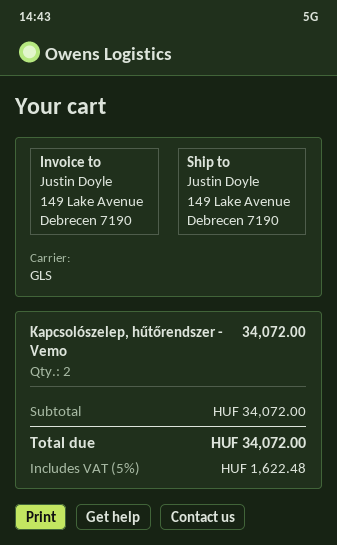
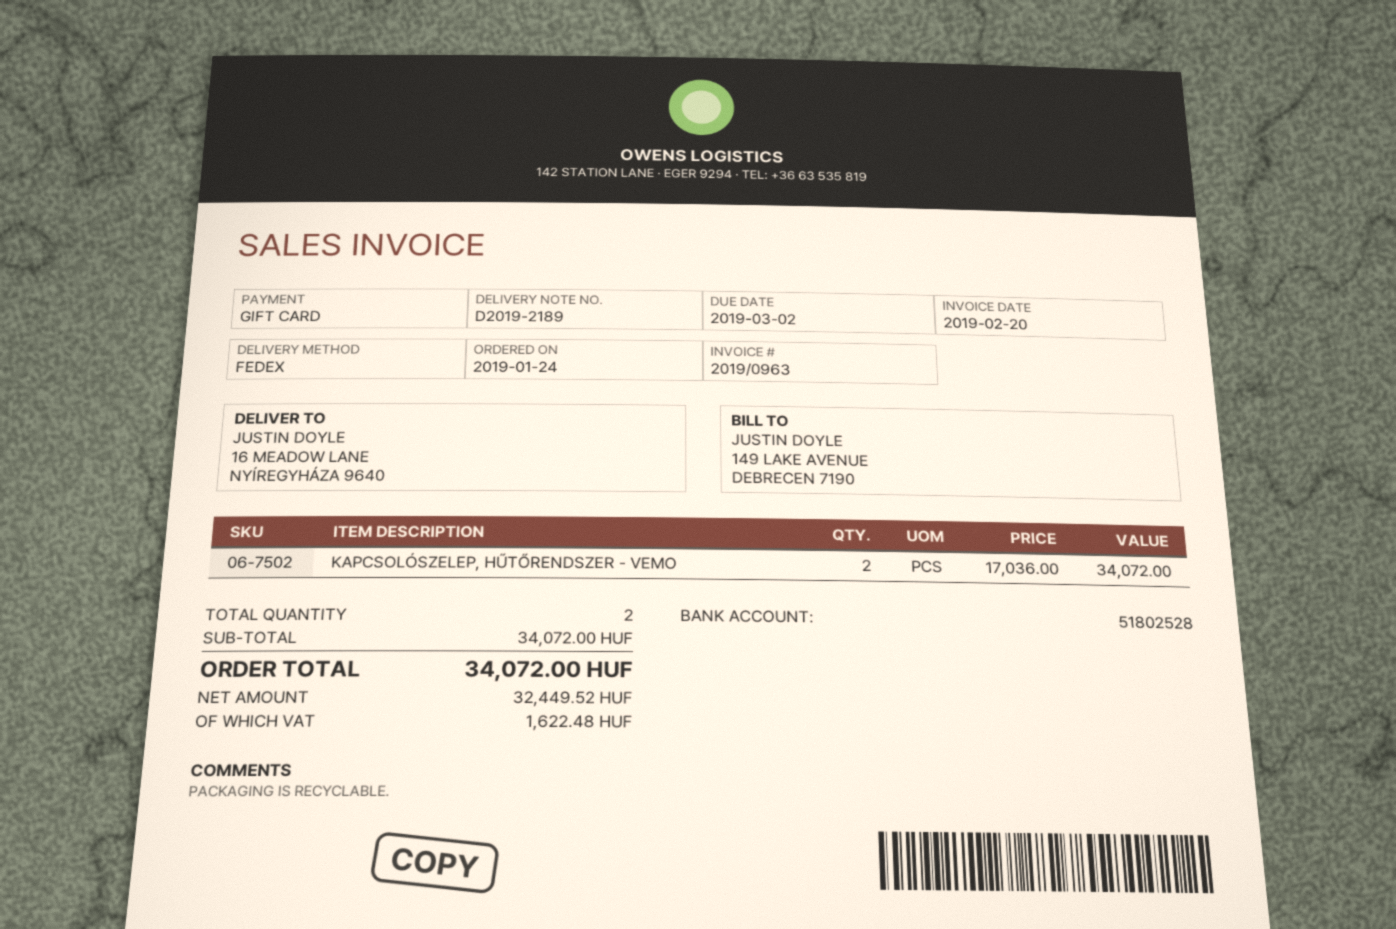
shipping method: GLS -> FedEx
ship to: 149 Lake Avenue, Debrecen 7190 -> 16 MEADOW LANE, NYÍREGYHÁZA 9640

